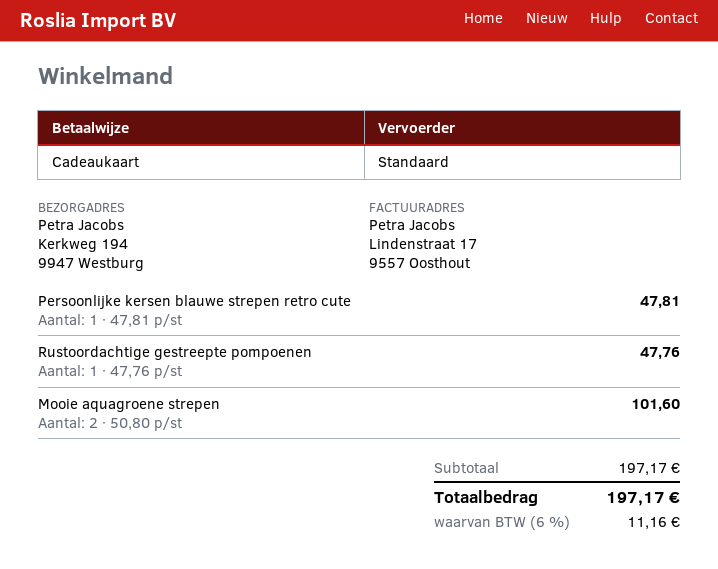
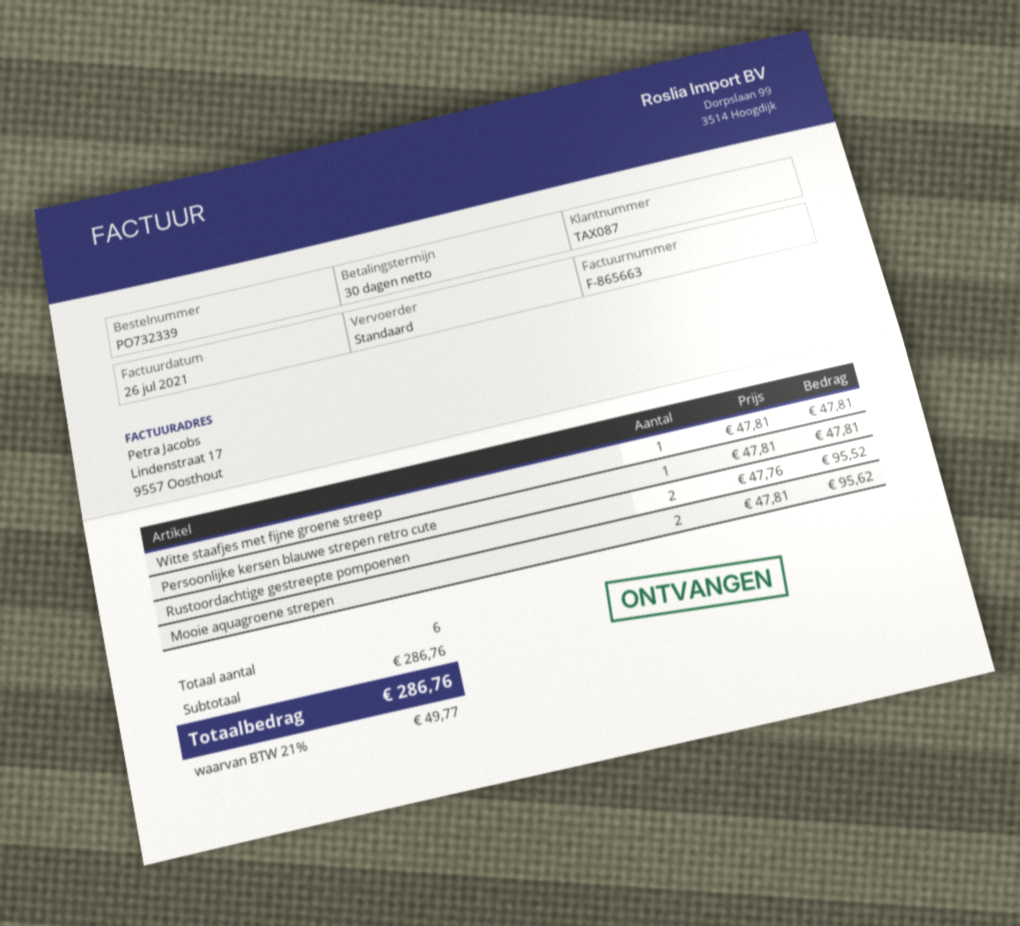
Rustoordachtige gestreepte pompoenen: 1 x 47.76 = 47.76 -> 2 x 47.76 = 95.52
Mooie aquagroene strepen: 2 x 50.80 = 101.60 -> 2 x 47.81 = 95.62
Witte staafjes met fijne groene streep: none -> 1 x 47.81 = 47.81
subtotal: 197.17 -> 286.76
tax: 6% = 11.16 -> 21% = 49.77
total: 197.17 -> 286.76

